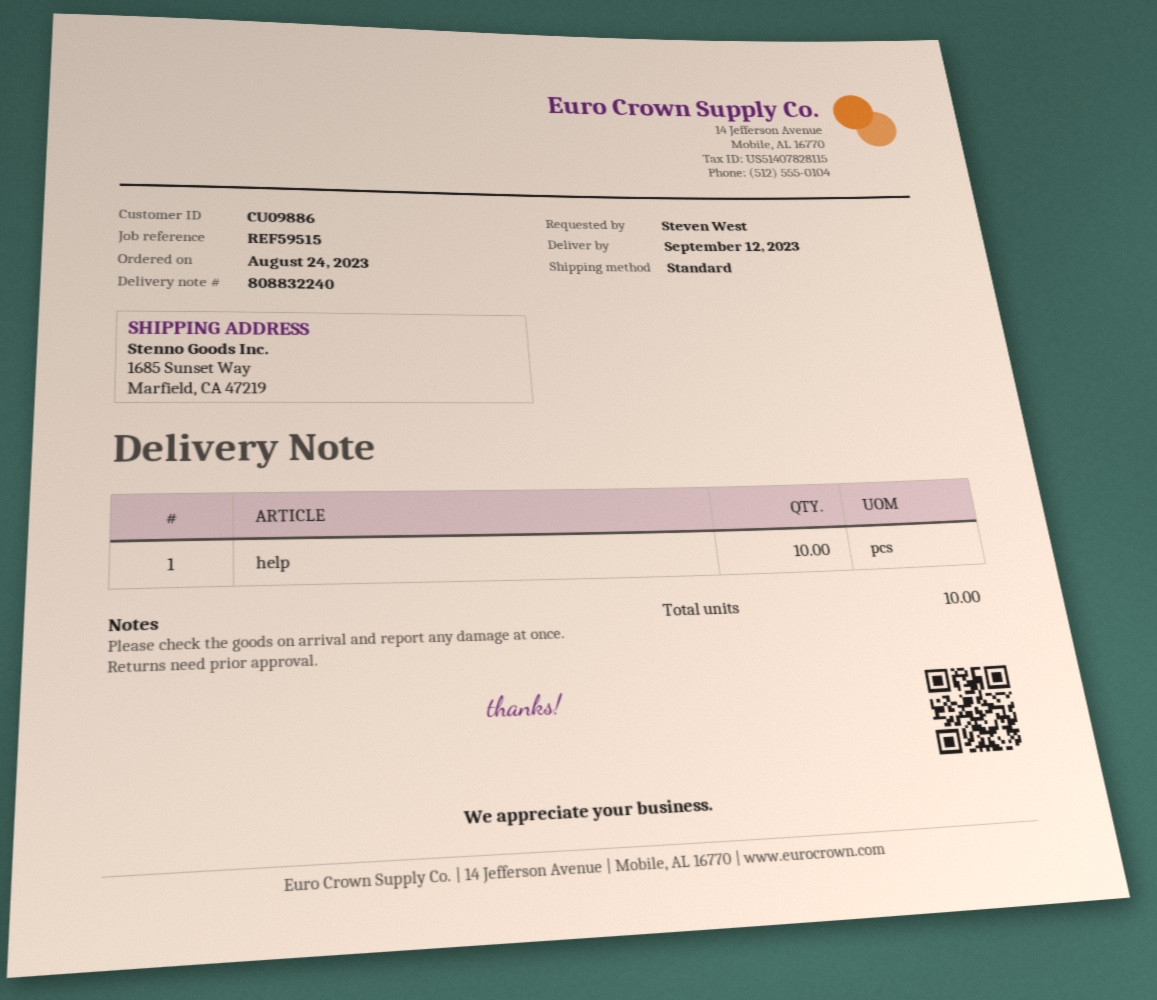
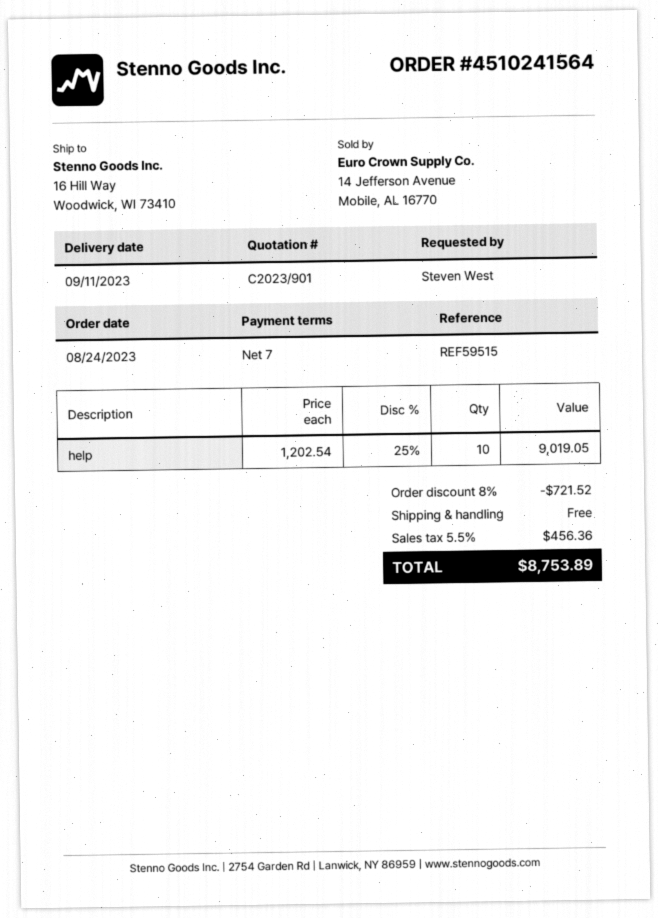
delivery date: 2023-09-12 -> 2023-09-11
ship to: 1685 Sunset Way, Marfield, CA 47219 -> 16 Hill Way, Woodwick, WI 73410

